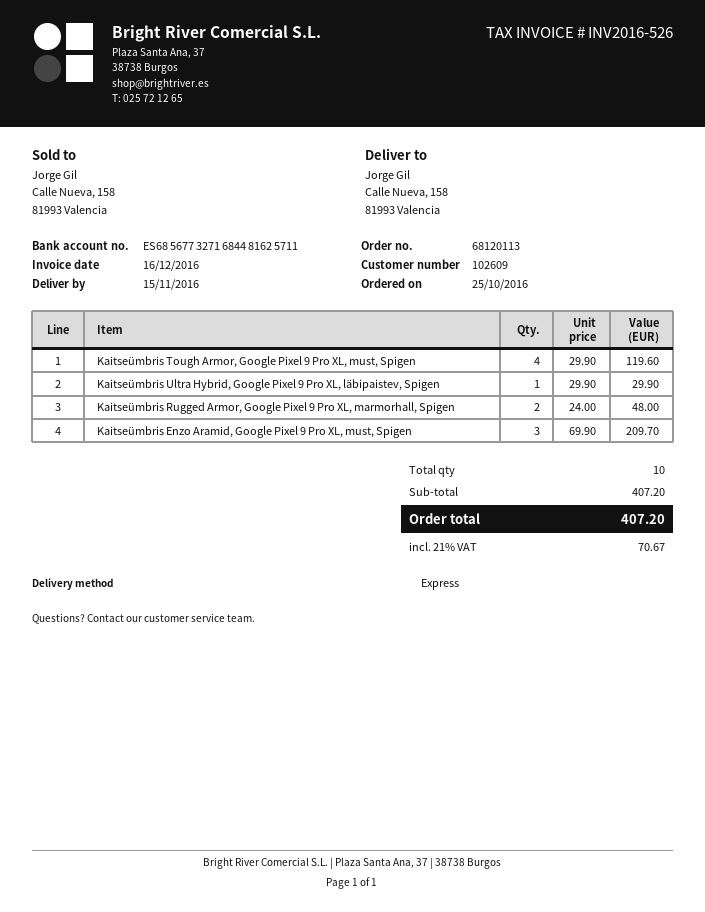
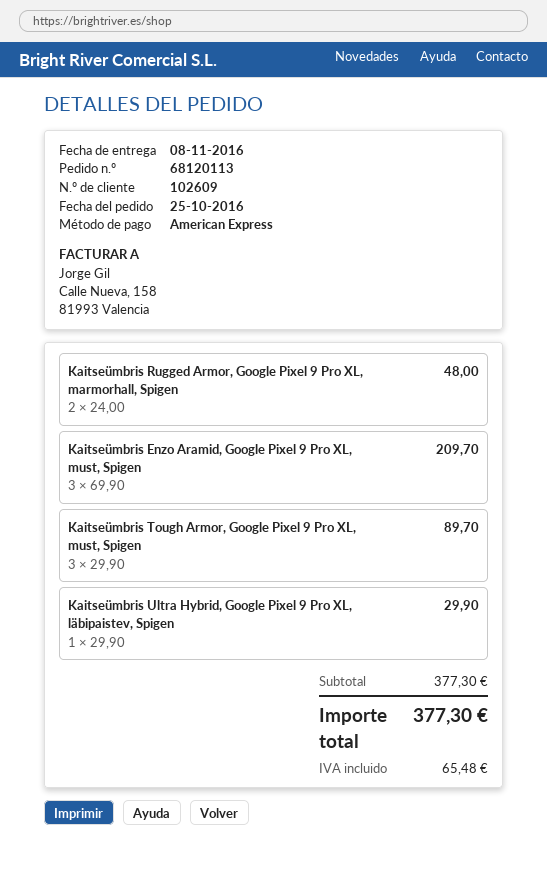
delivery date: 2016-11-15 -> 2016-11-08
Kaitseümbris Tough Armor, Google Pixel 9 Pro XL, must, Spigen: 4 x 29.90 = 119.60 -> 3 x 29.90 = 89.70
subtotal: 407.20 -> 377.30
tax: 70.67 -> 65.48
total: 407.20 -> 377.30

